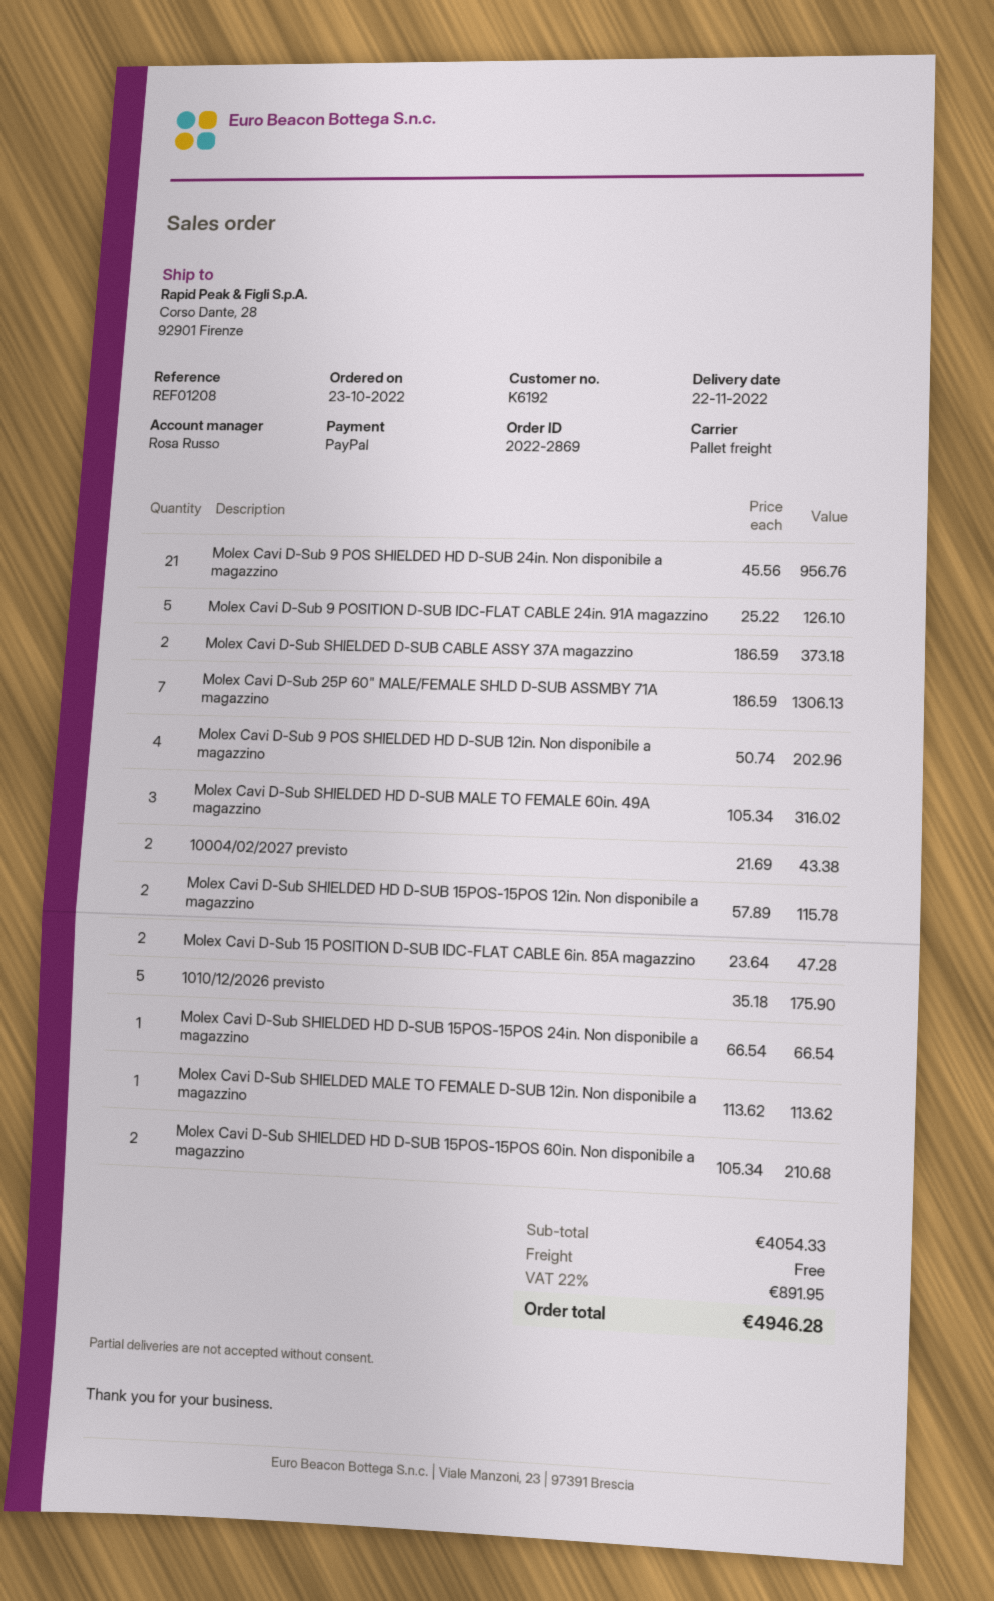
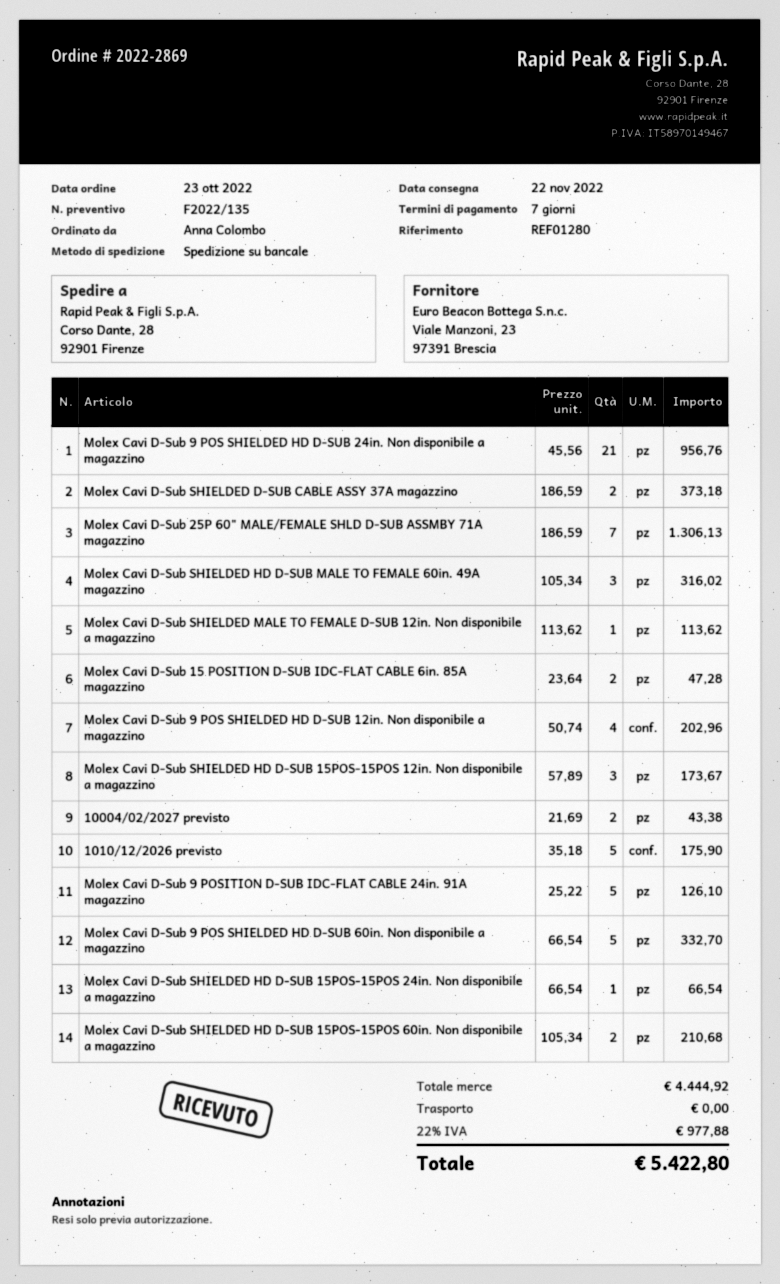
reference: REF01208 -> REF01280
Molex Cavi D-Sub SHIELDED HD D-SUB 15POS-15POS 12in. Non disponibile a magazzino: 2 x 57.89 = 115.78 -> 3 x 57.89 = 173.67
Molex Cavi D-Sub 9 POS SHIELDED HD D-SUB 60in. Non disponibile a magazzino: none -> 5 x 66.54 = 332.70
subtotal: 4054.33 -> 4444.92
tax: 22% = 891.95 -> 22% = 977.88
total: 4946.28 -> 5422.80

